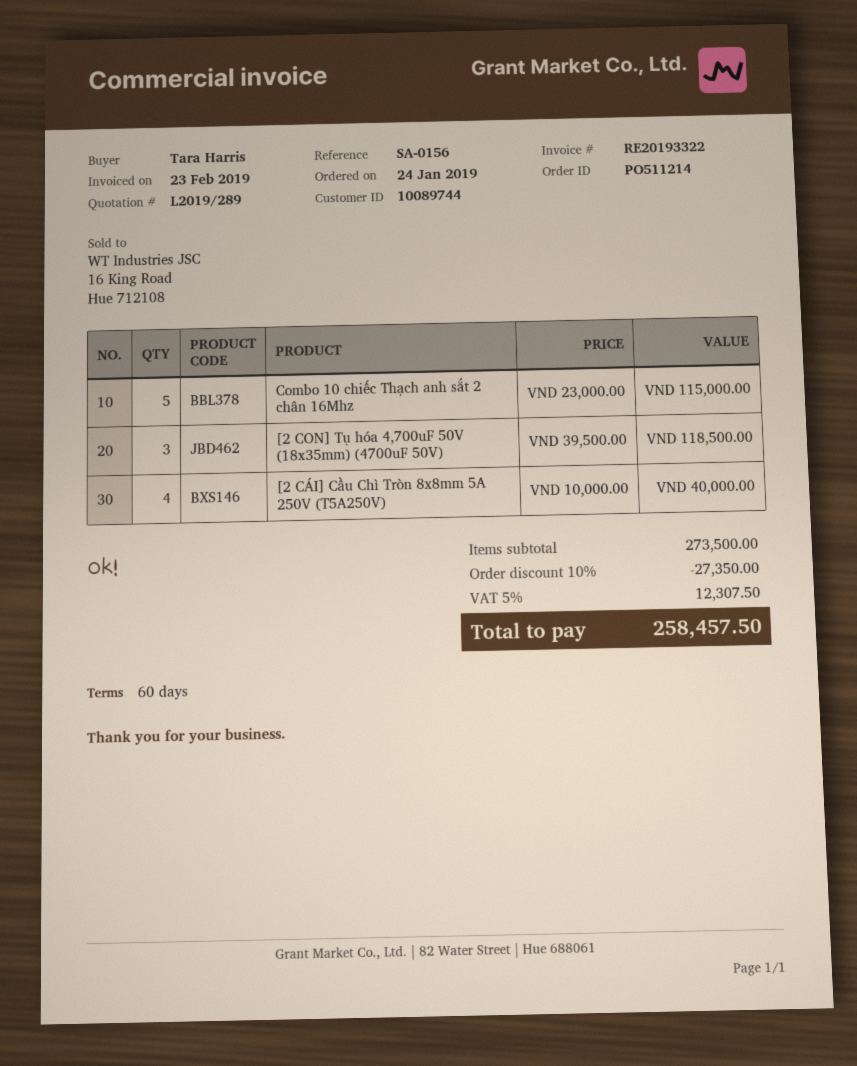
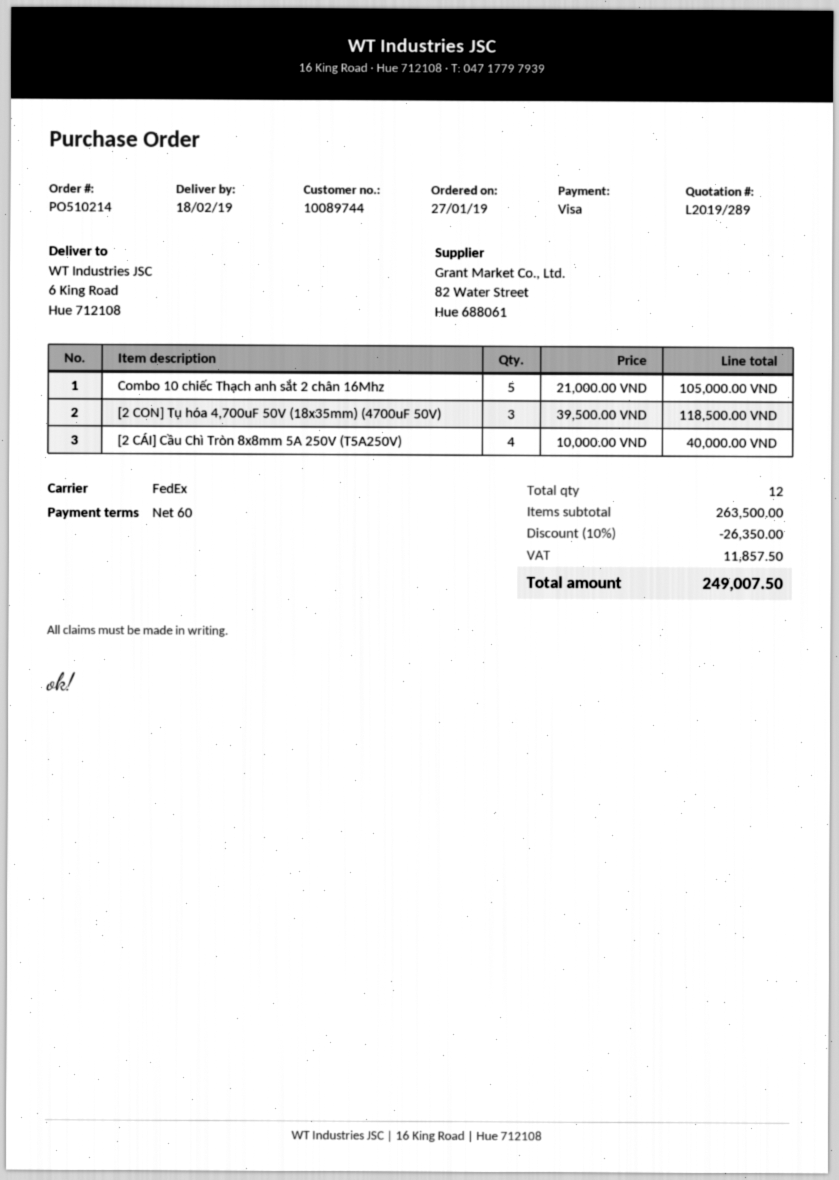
order number: PO511214 -> PO510214
order date: 2019-01-24 -> 2019-01-27
Combo 10 chiếc Thạch anh sắt 2 chân 16Mhz: 5 x 23000.00 = 115000.00 -> 5 x 21000.00 = 105000.00
subtotal: 273500.00 -> 263500.00
discount: 10% = 27350.00 -> 10% = 26350.00
tax: 12307.50 -> 11857.50
total: 258457.50 -> 249007.50

